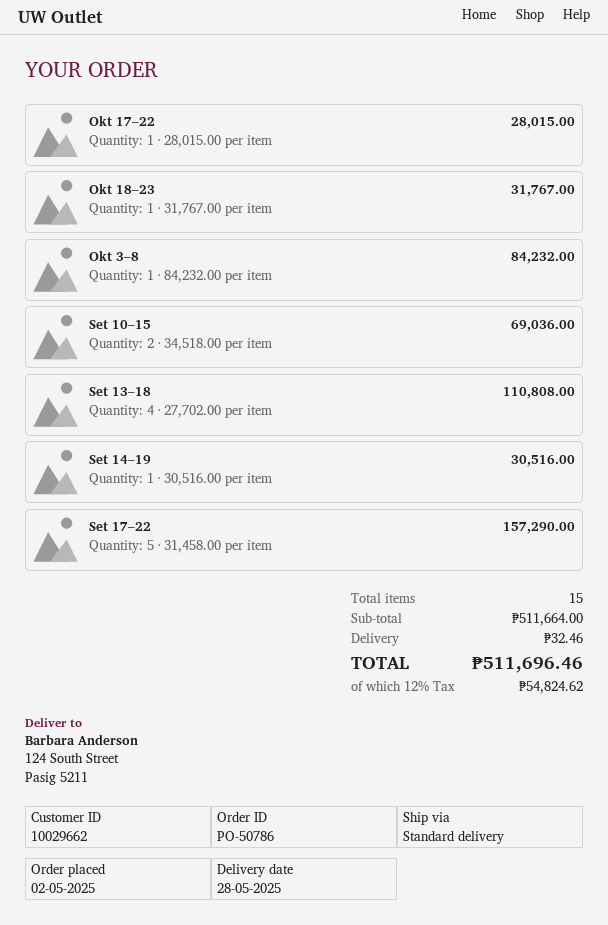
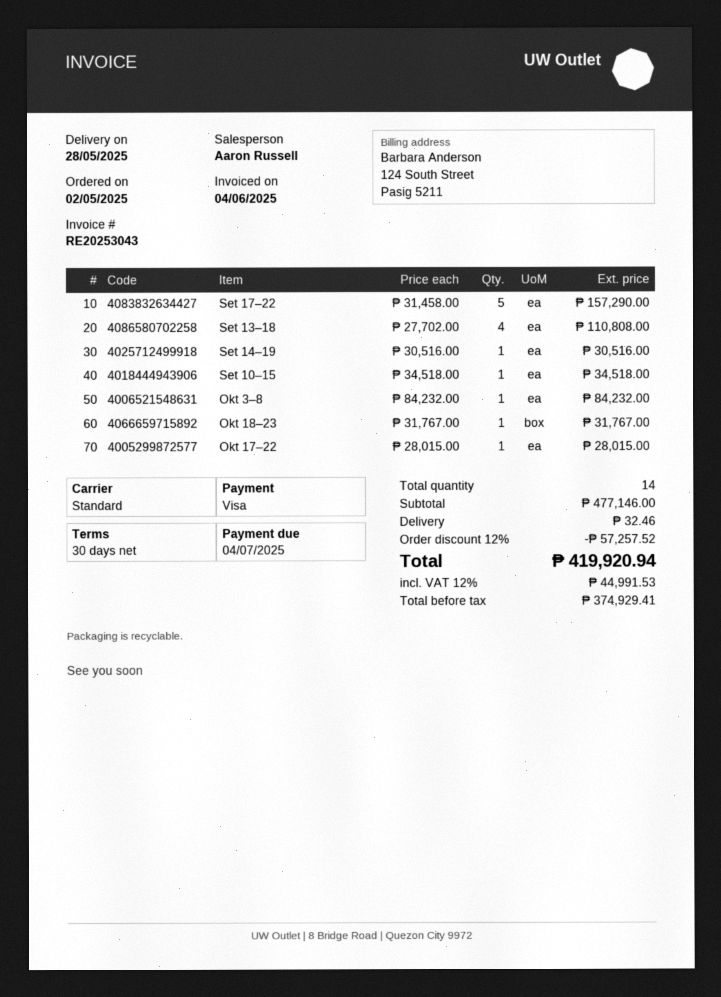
Set 10–15: 2 x 34518.00 = 69036.00 -> 1 x 34518.00 = 34518.00
total quantity: 15 -> 14
subtotal: 511664.00 -> 477146.00
discount: none -> 12% = 57257.52
tax: 12% = 54824.62 -> 12% = 44991.53
total: 511696.46 -> 419920.94

